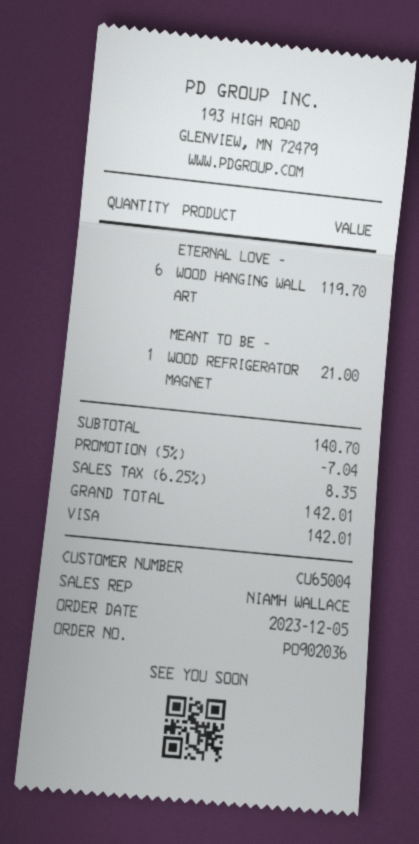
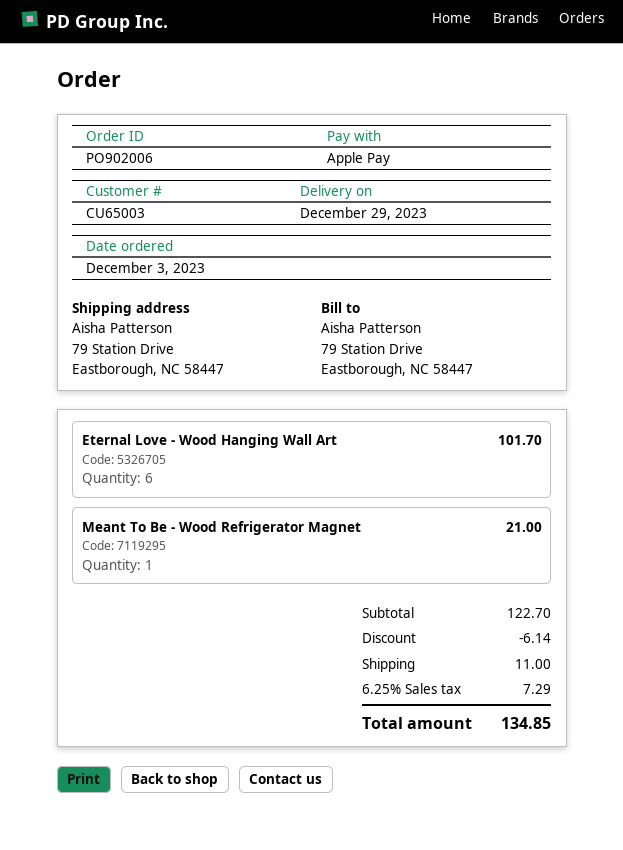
order number: PO902036 -> PO902006
order date: 2023-12-05 -> 2023-12-03
customer number: CU65004 -> CU65003
payment method: Visa -> Apple Pay
ETERNAL LOVE - WOOD HANGING WALL ART: 6 for 119.70 -> 6 for 101.70
subtotal: 140.70 -> 122.70
discount: 7.04 -> 6.14
shipping: none -> 11.00
tax: 6.25% = 8.35 -> 6.25% = 7.29
total: 142.01 -> 134.85

